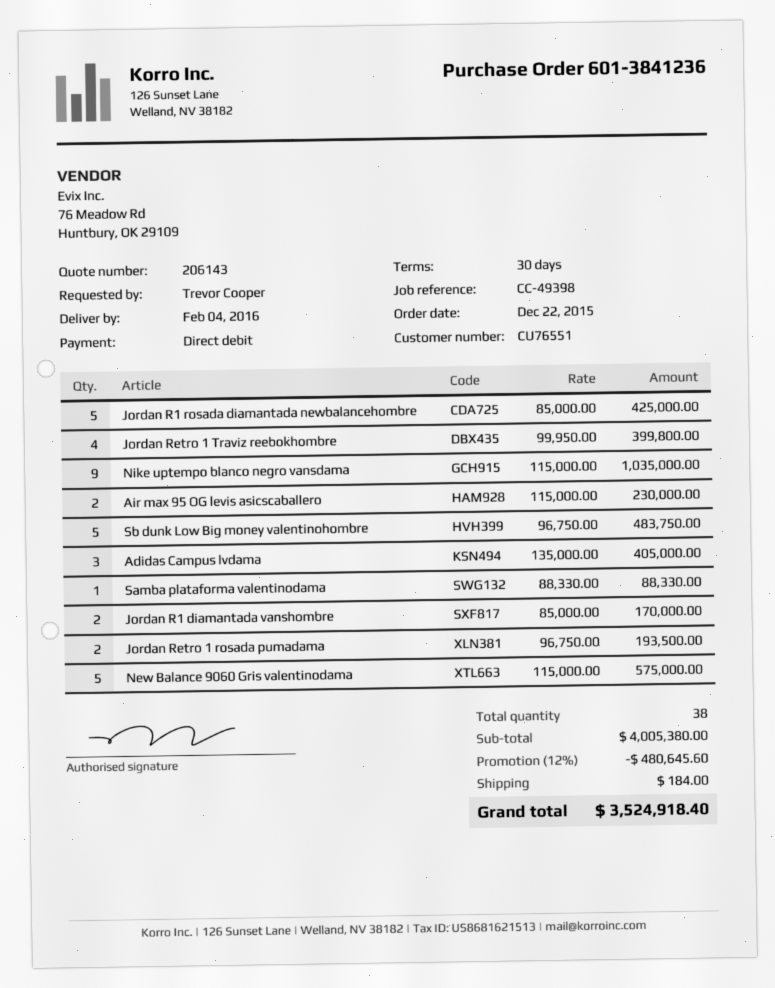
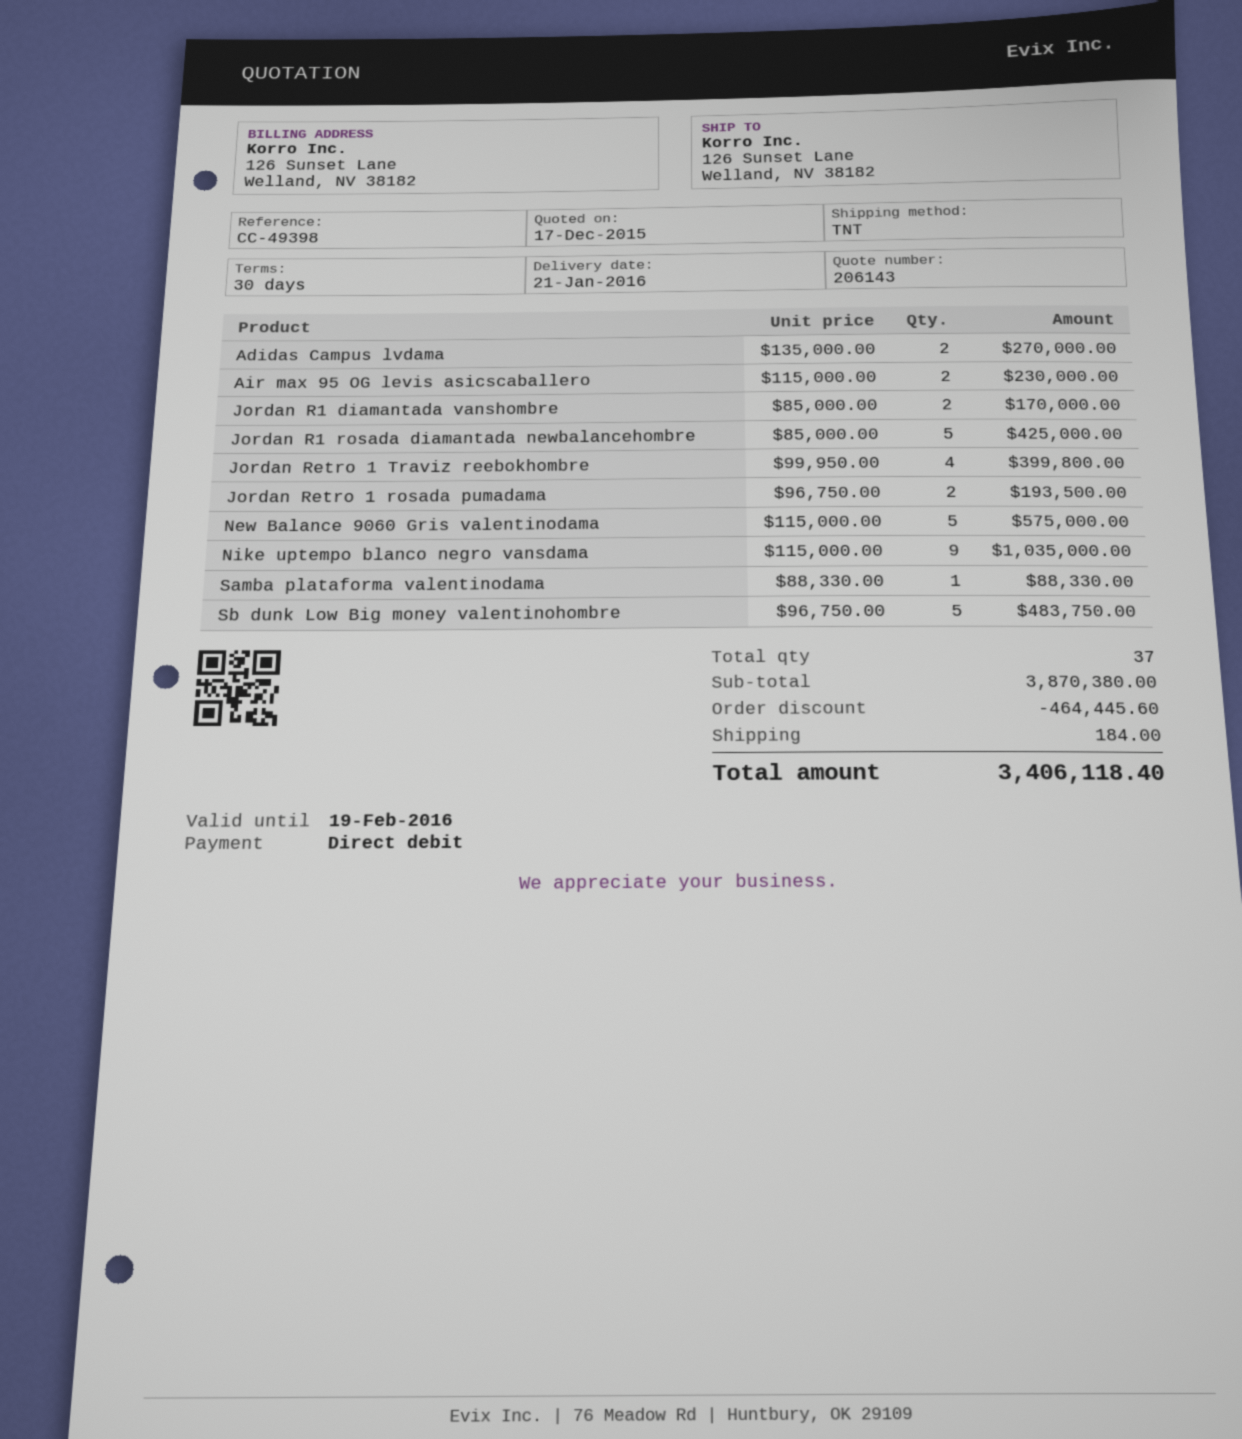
delivery date: 2016-02-04 -> 2016-01-21
Adidas Campus lvdama: 3 x 135000.00 = 405000.00 -> 2 x 135000.00 = 270000.00
total quantity: 38 -> 37
subtotal: 4005380.00 -> 3870380.00
discount: 480645.60 -> 464445.60
total: 3524918.40 -> 3406118.40

